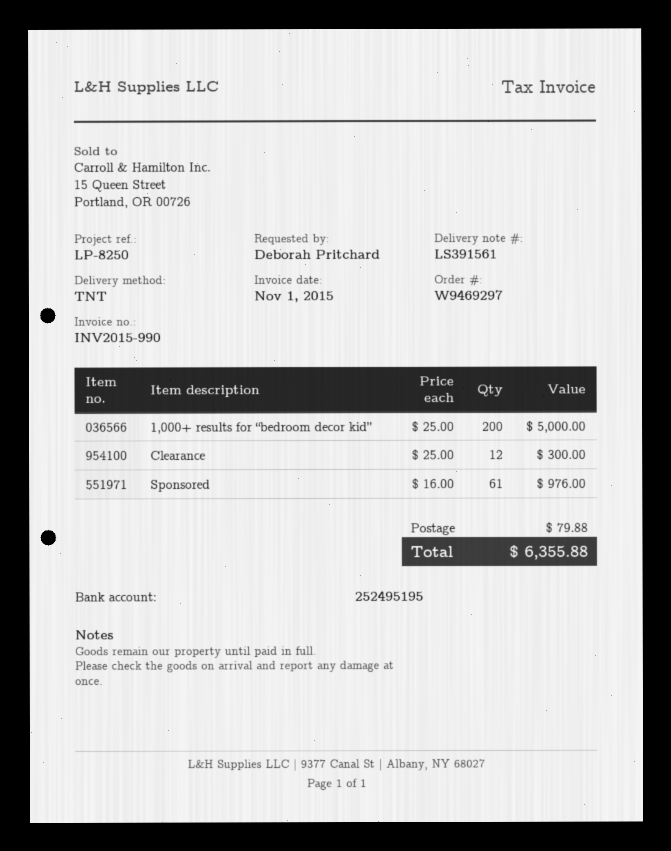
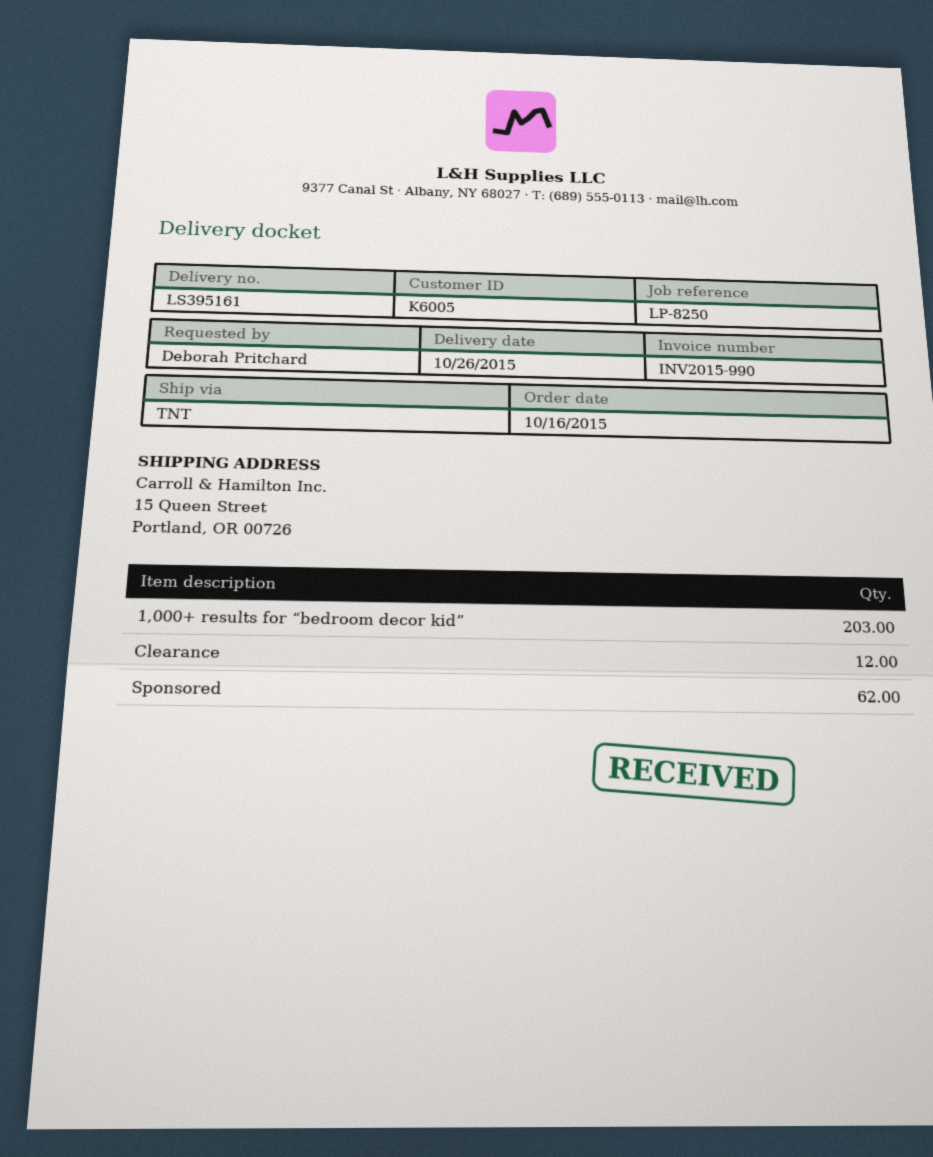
delivery note number: LS391561 -> LS395161
1,000+ results for “bedroom decor kid”: 200 -> 203
Sponsored: 61 -> 62

